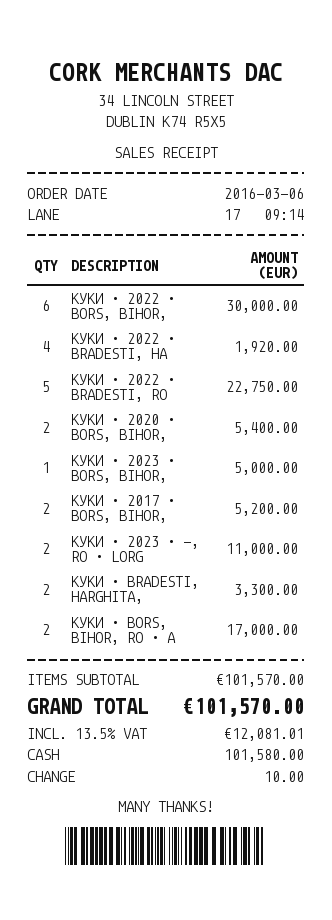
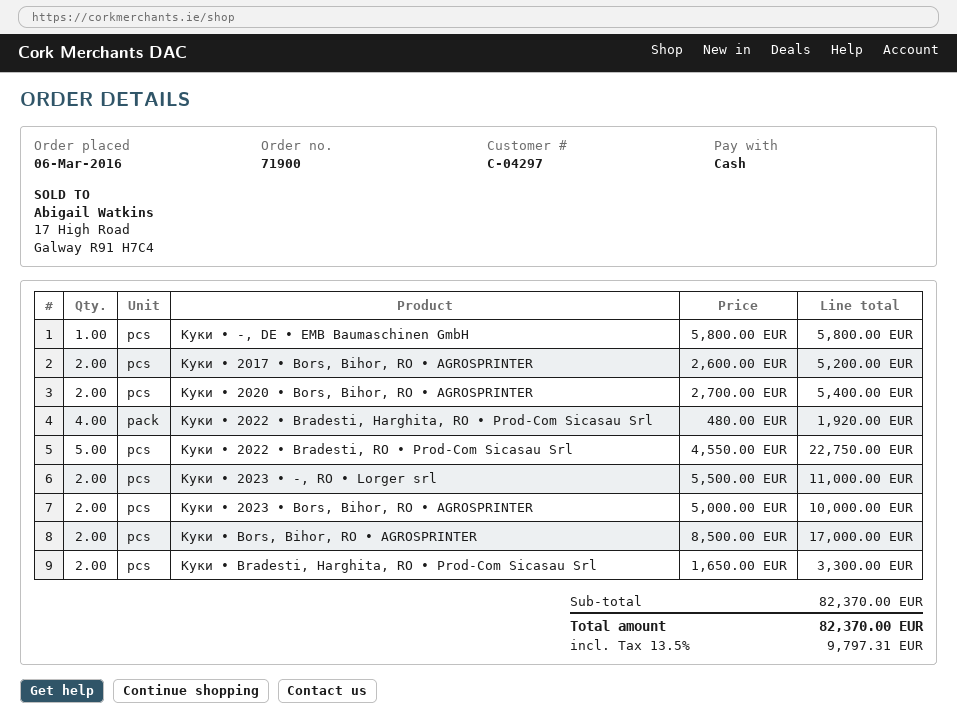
КУКИ • 2022 • BORS, BIHOR,: 6 for 30000.00 -> none
КУКИ • 2023 • BORS, BIHOR,: 1 for 5000.00 -> 2 for 10000.00
Куки • -, DE • EMB Baumaschinen GmbH: none -> 1 for 5800.00
subtotal: 101570.00 -> 82370.00
tax: 13.5% = 12081.01 -> 13.5% = 9797.31
total: 101570.00 -> 82370.00

